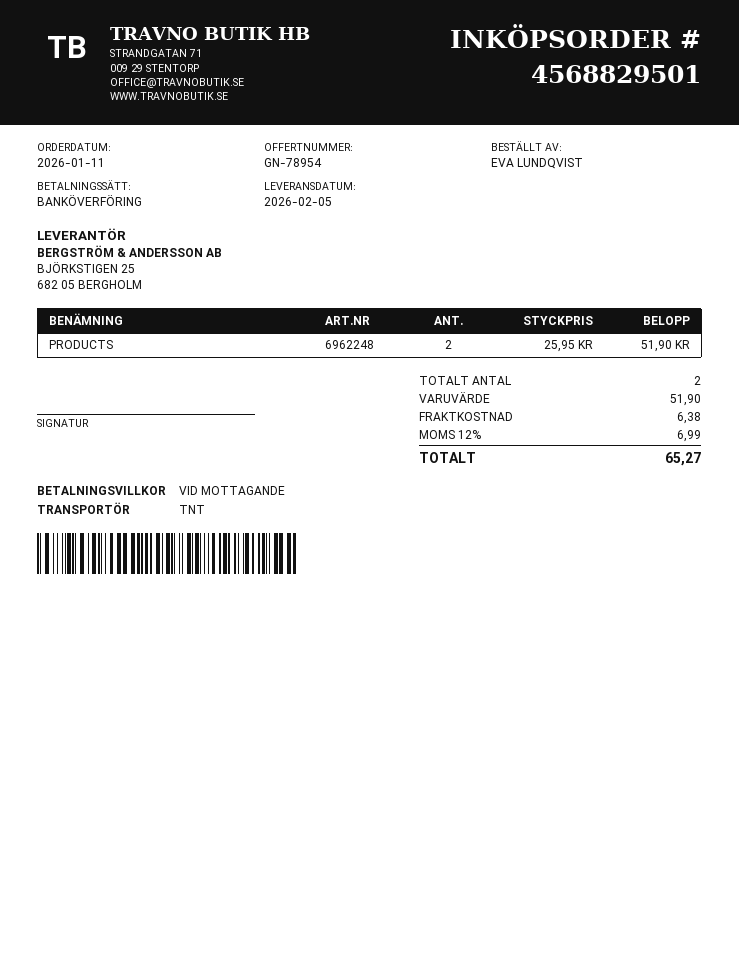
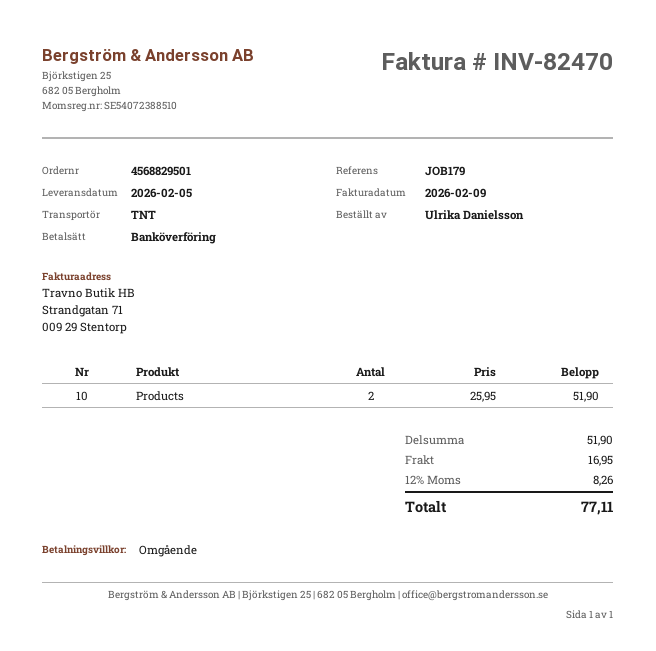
ordered by: EVA LUNDQVIST -> Ulrika Danielsson
shipping: 6.38 -> 16.95
tax: 12% = 6.99 -> 12% = 8.26
total: 65.27 -> 77.11

